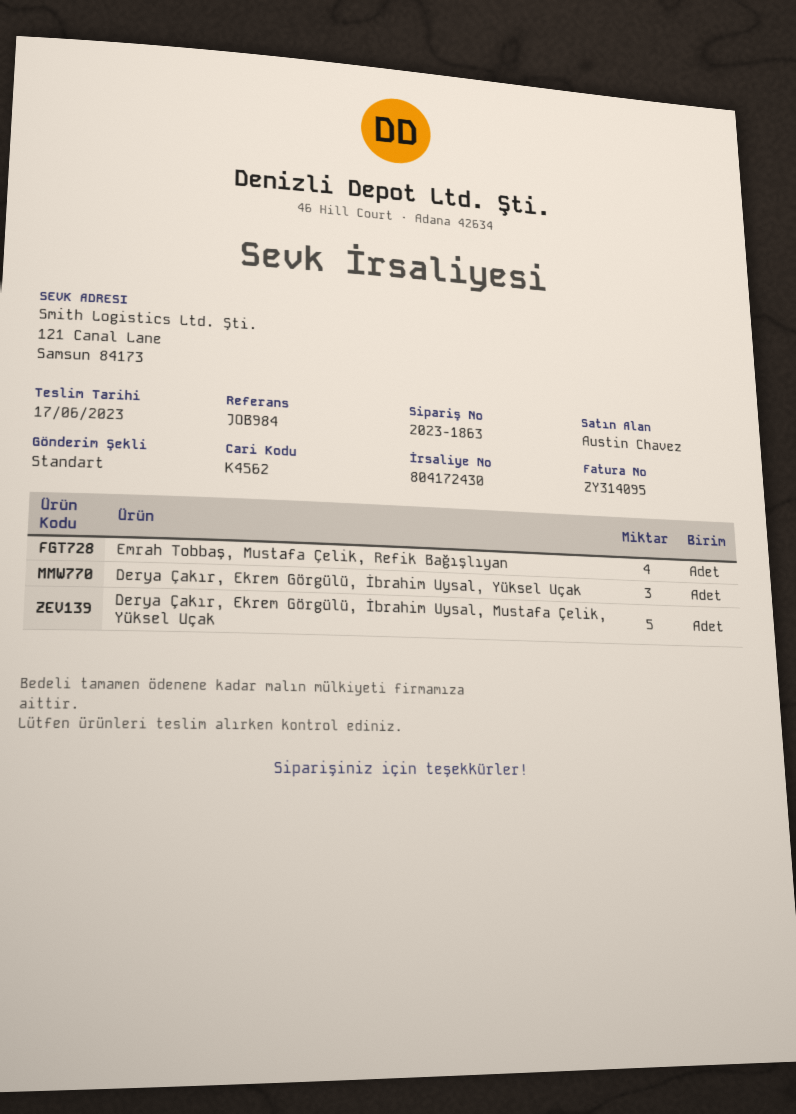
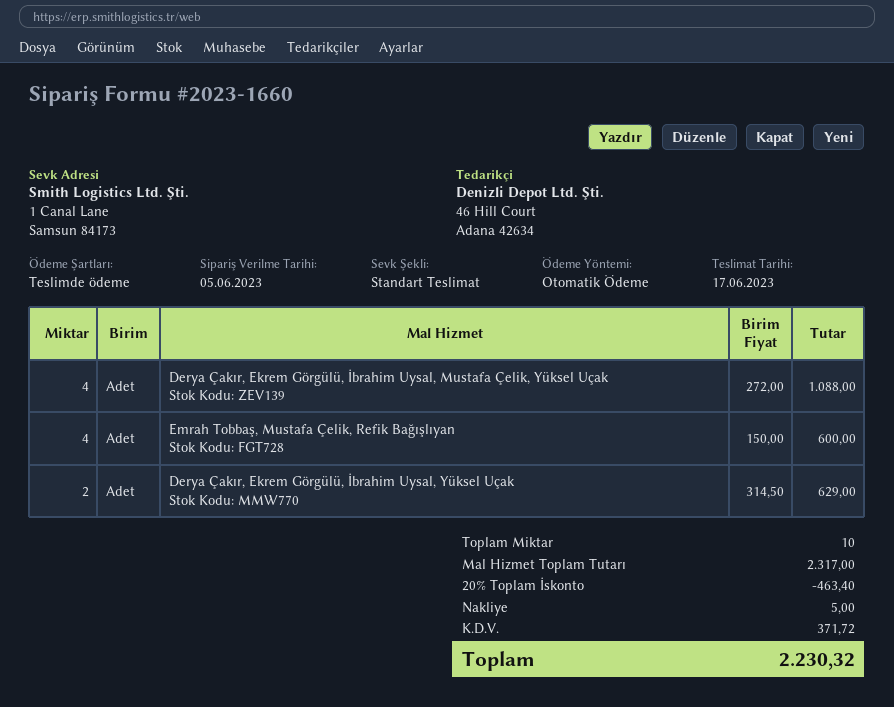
order number: 2023-1863 -> 2023-1660
ship to: 121 Canal Lane, Samsun 84173 -> 1 Canal Lane, Samsun 84173
Derya Çakır, Ekrem Görgülü, İbrahim Uysal, Yüksel Uçak: 3 -> 2
Derya Çakır, Ekrem Görgülü, İbrahim Uysal, Mustafa Çelik, Yüksel Uçak: 5 -> 4

